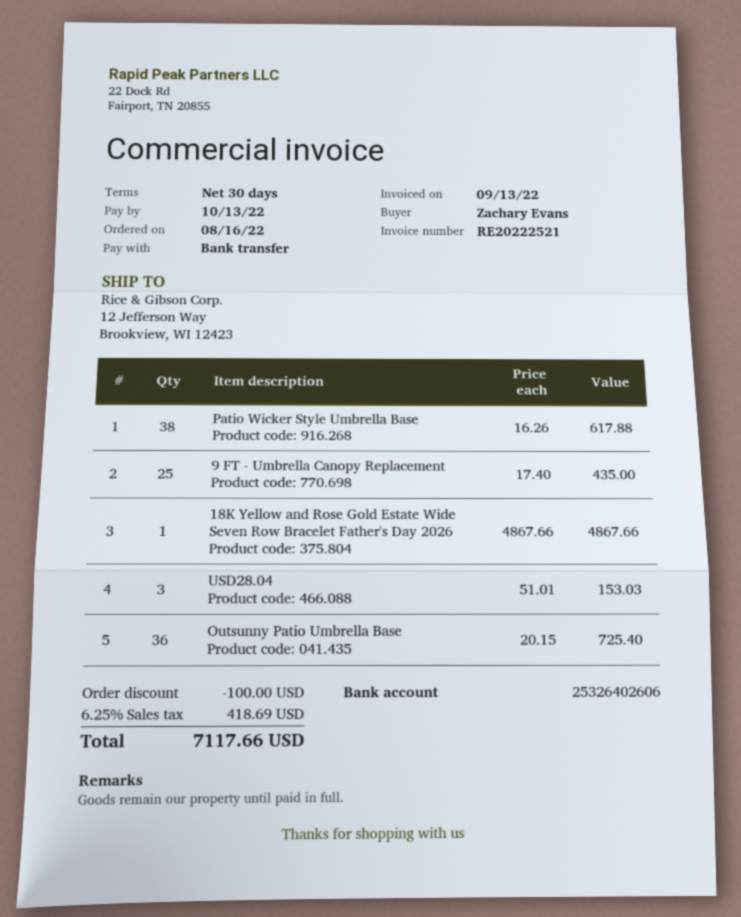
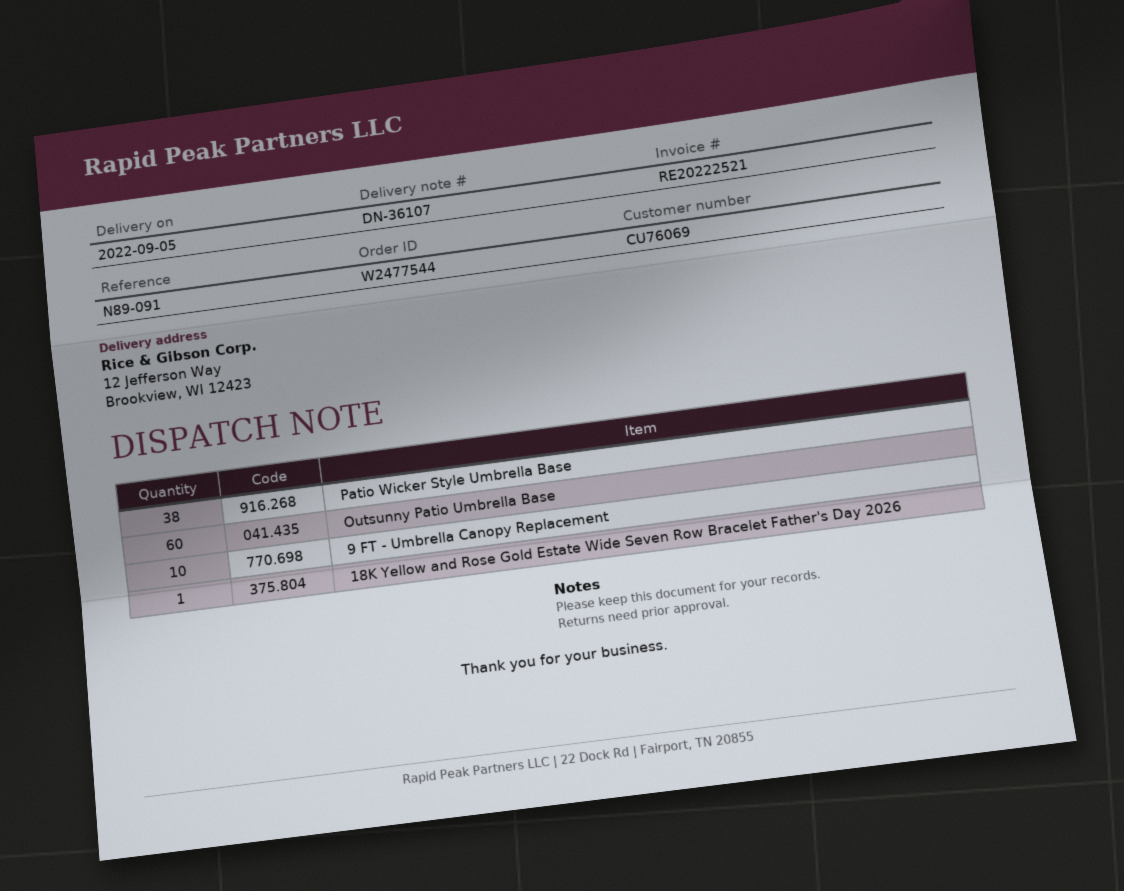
9 FT - Umbrella Canopy Replacement: 25 -> 10
USD28.04: 3 -> none
Outsunny Patio Umbrella Base: 36 -> 60

